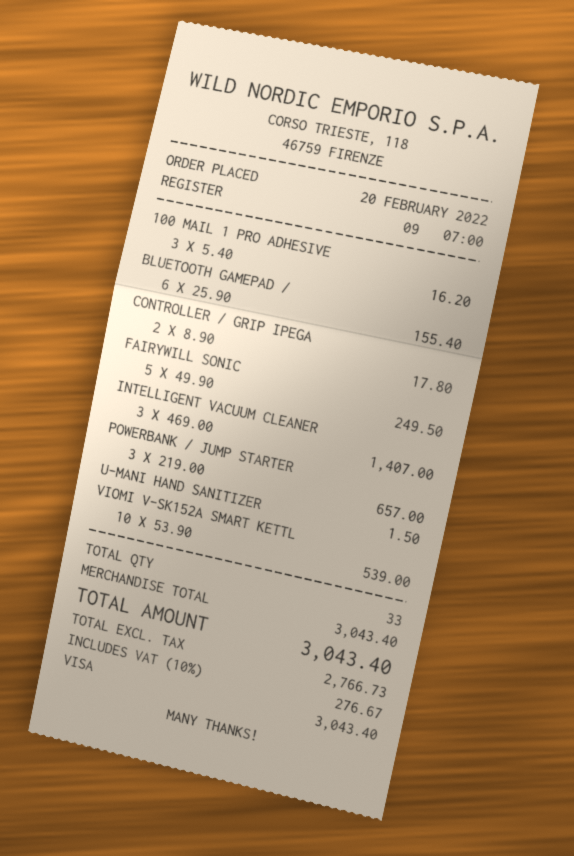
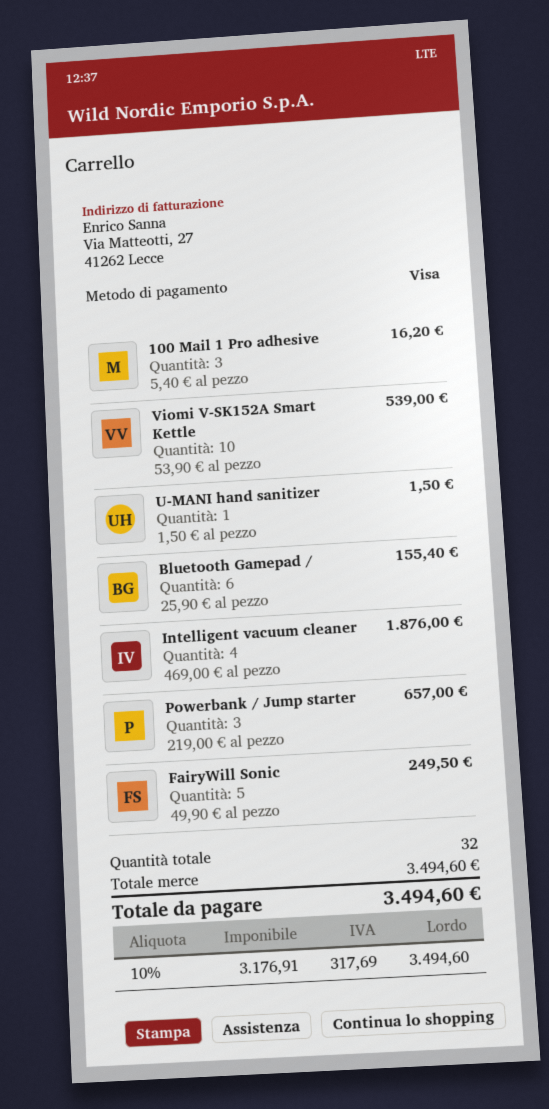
CONTROLLER / GRIP IPEGA: 2 x 8.90 = 17.80 -> none
INTELLIGENT VACUUM CLEANER: 3 x 469.00 = 1407.00 -> 4 x 469.00 = 1876.00
total quantity: 33 -> 32
subtotal: 3043.40 -> 3494.60
net: 2766.73 -> 3176.91
tax: 10% = 276.67 -> 10% = 317.69
total: 3043.40 -> 3494.60

